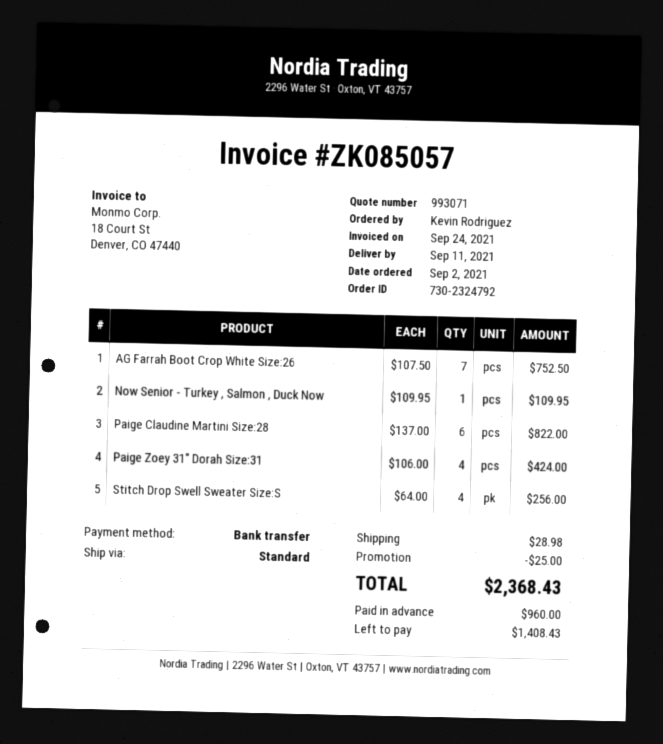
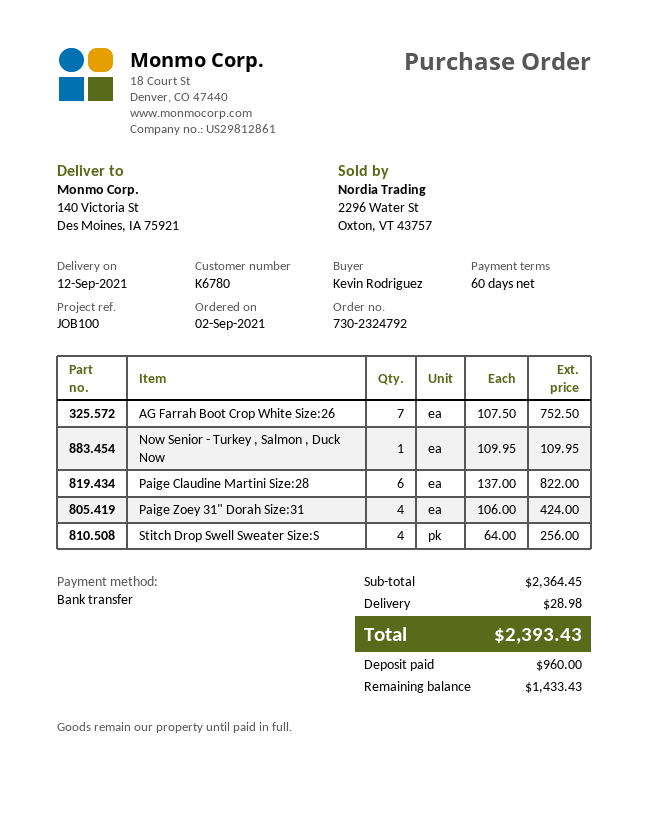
delivery date: 2021-09-11 -> 2021-09-12
discount: 25.00 -> none
total: 2368.43 -> 2393.43
balance: 1408.43 -> 1433.43

